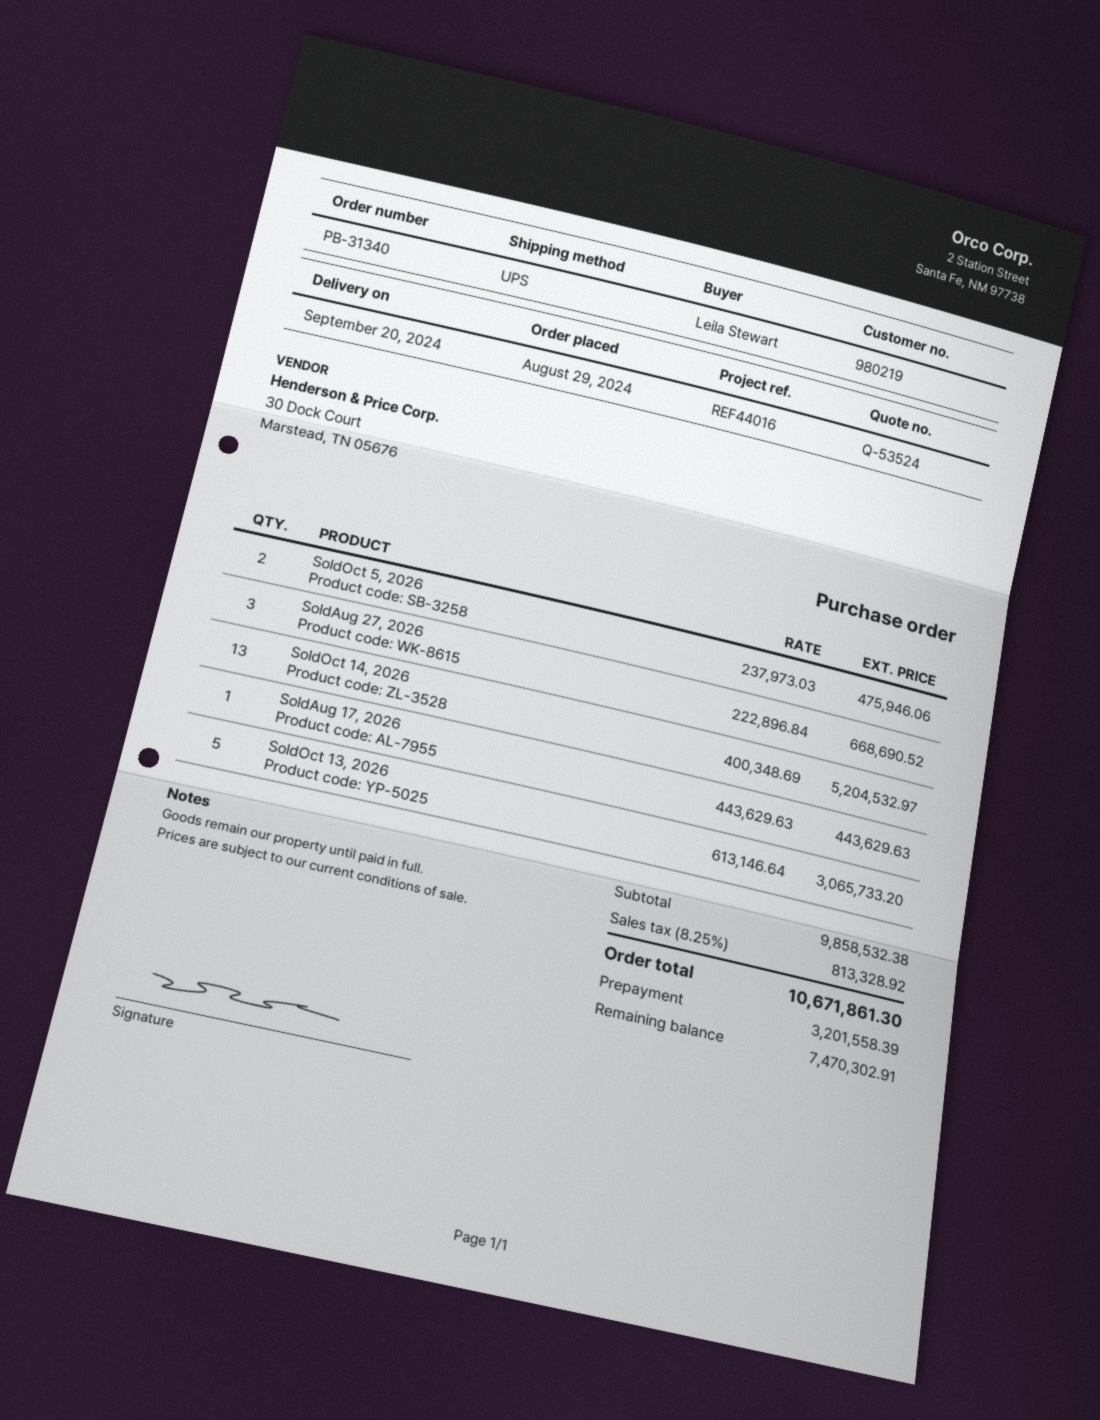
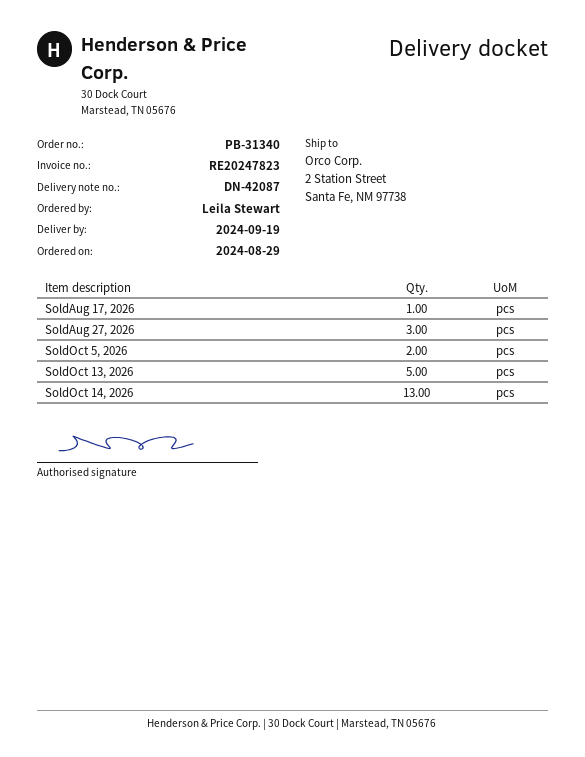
delivery date: 2024-09-20 -> 2024-09-19

